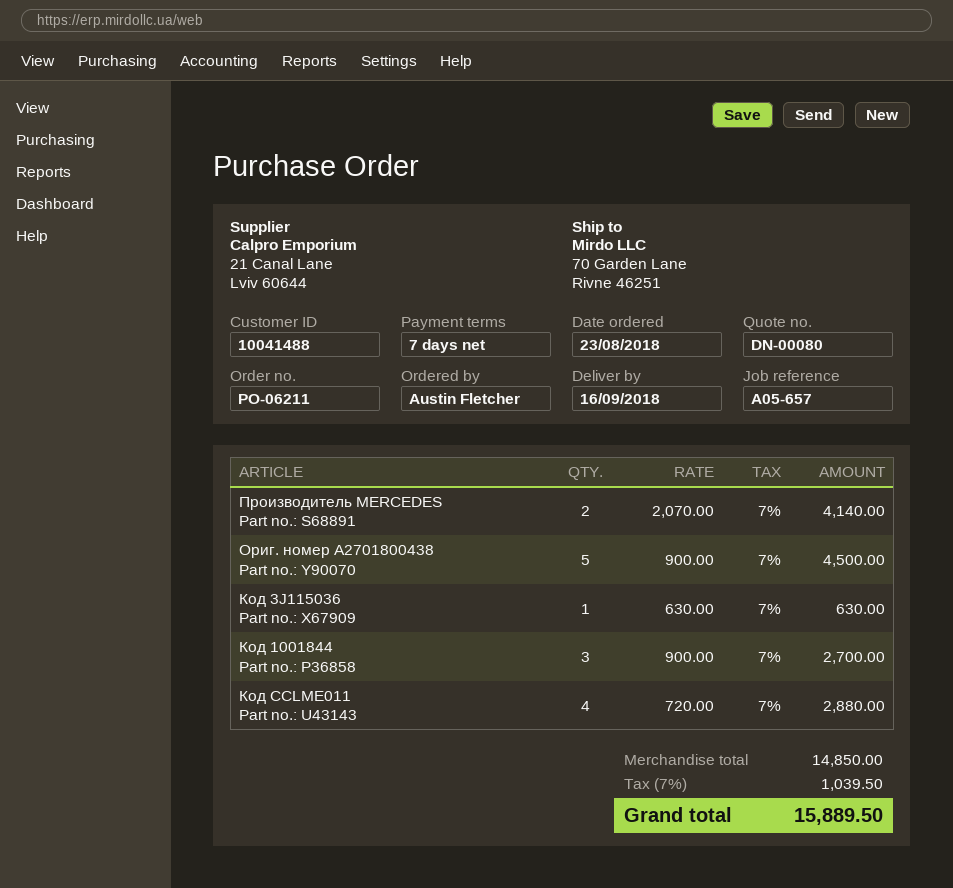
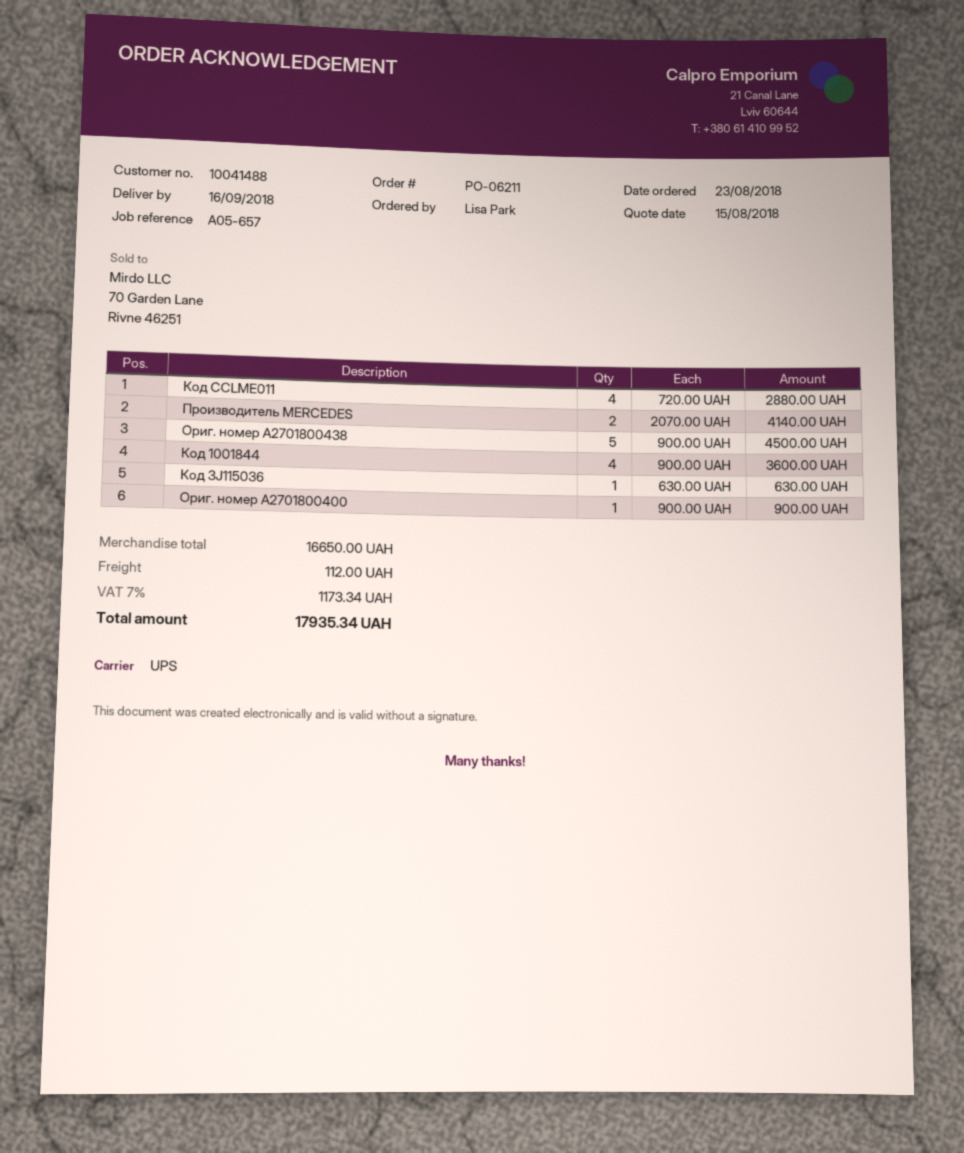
ordered by: Austin Fletcher -> Lisa Park
Код 1001844: 3 x 900.00 = 2700.00 -> 4 x 900.00 = 3600.00
Ориг. номер A2701800400: none -> 1 x 900.00 = 900.00
subtotal: 14850.00 -> 16650.00
shipping: none -> 112.00
tax: 7% = 1039.50 -> 7% = 1173.34
total: 15889.50 -> 17935.34

